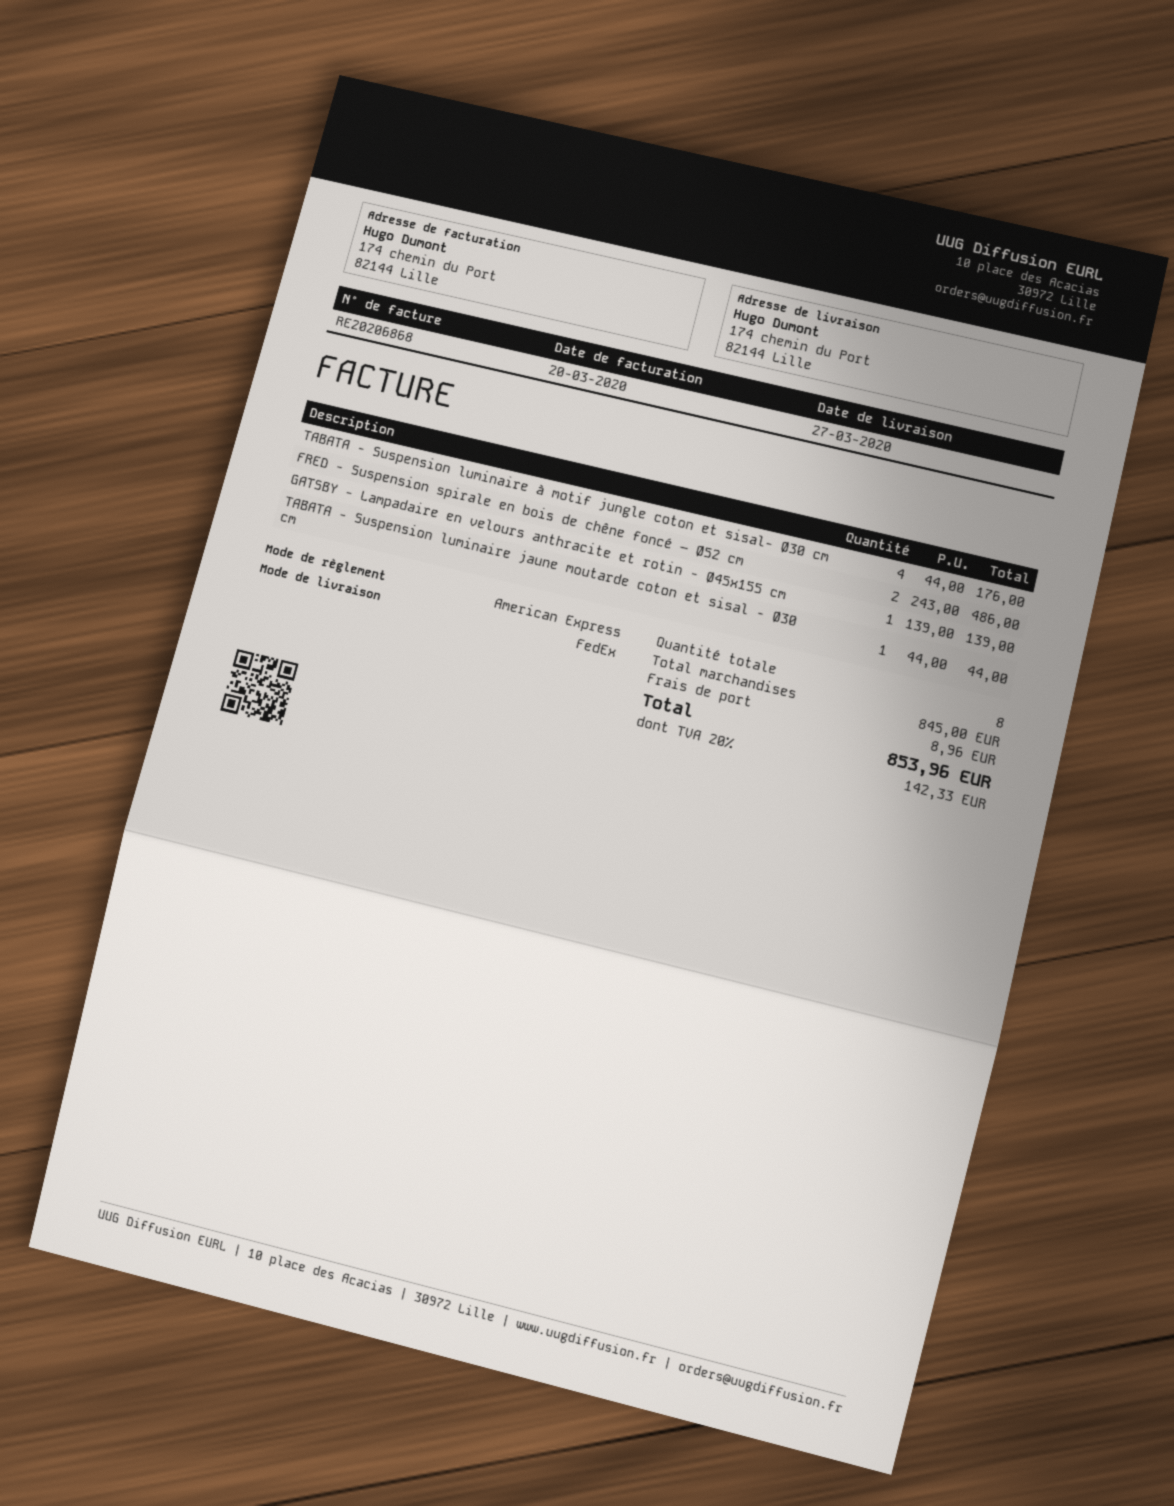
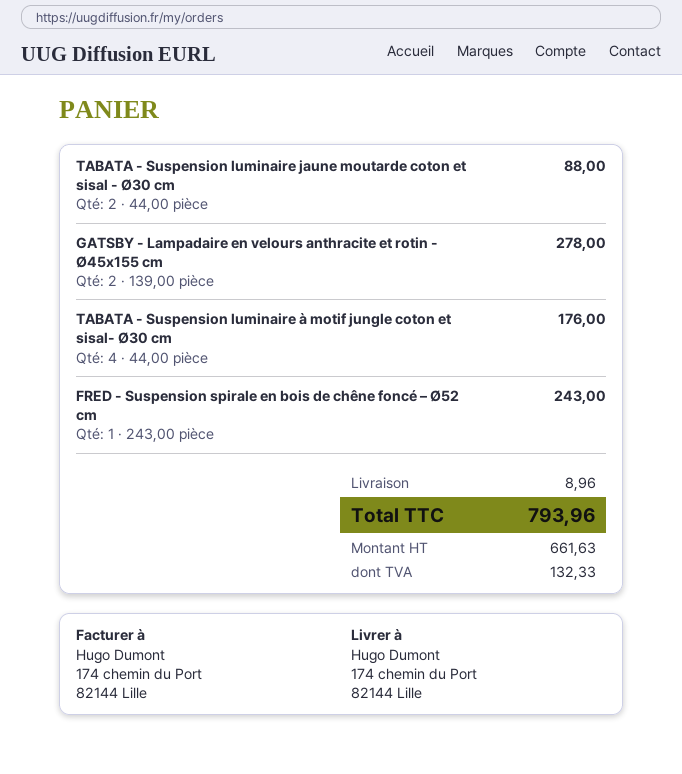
FRED - Suspension spirale en bois de chêne foncé – Ø52 cm: 2 x 243.00 = 486.00 -> 1 x 243.00 = 243.00
GATSBY - Lampadaire en velours anthracite et rotin - Ø45x155 cm: 1 x 139.00 = 139.00 -> 2 x 139.00 = 278.00
TABATA - Suspension luminaire jaune moutarde coton et sisal - Ø30 cm: 1 x 44.00 = 44.00 -> 2 x 44.00 = 88.00
tax: 142.33 -> 132.33
total: 853.96 -> 793.96

